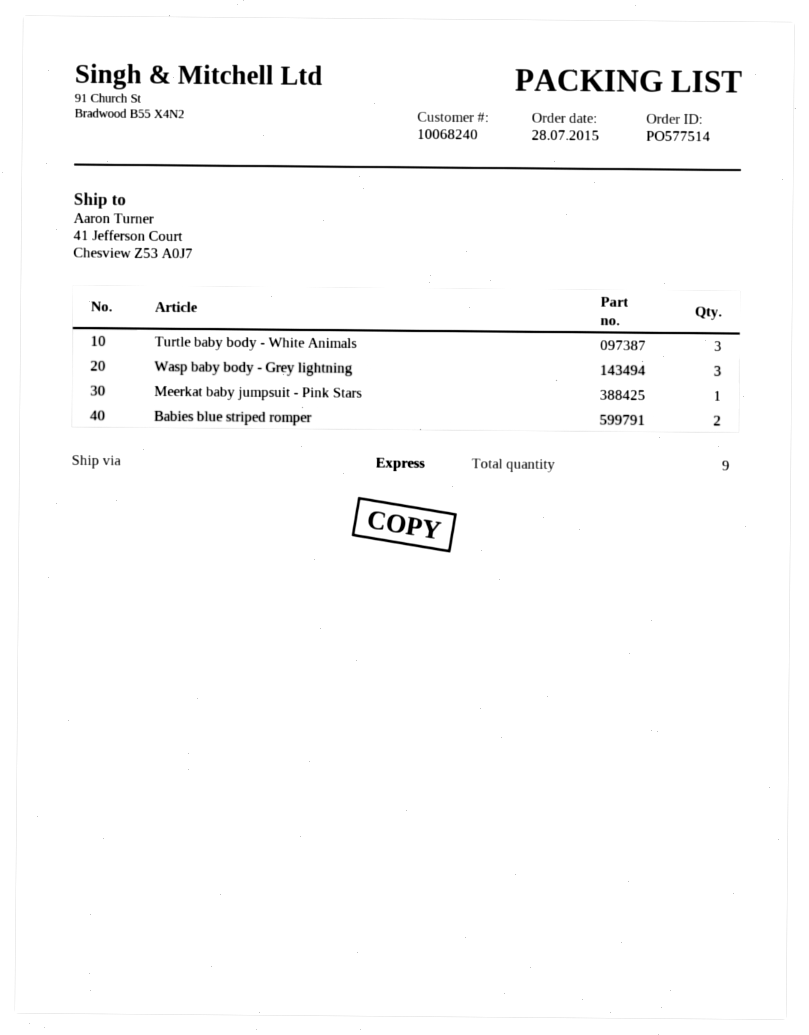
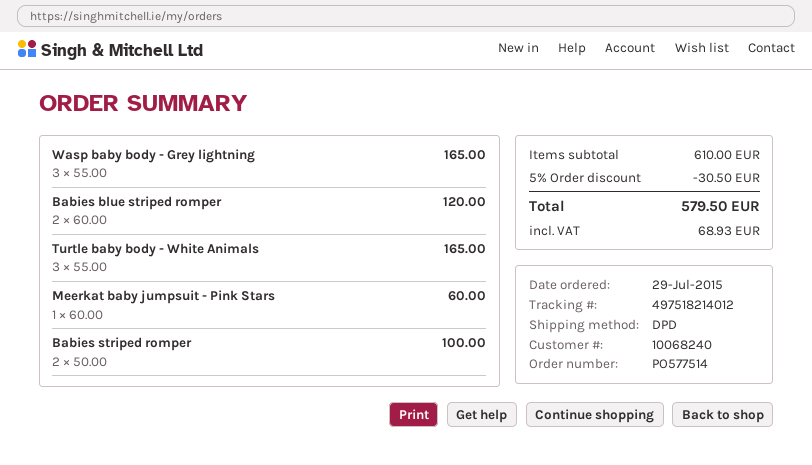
order date: 2015-07-28 -> 2015-07-29
shipping method: express -> DPD
Babies striped romper: none -> 2

